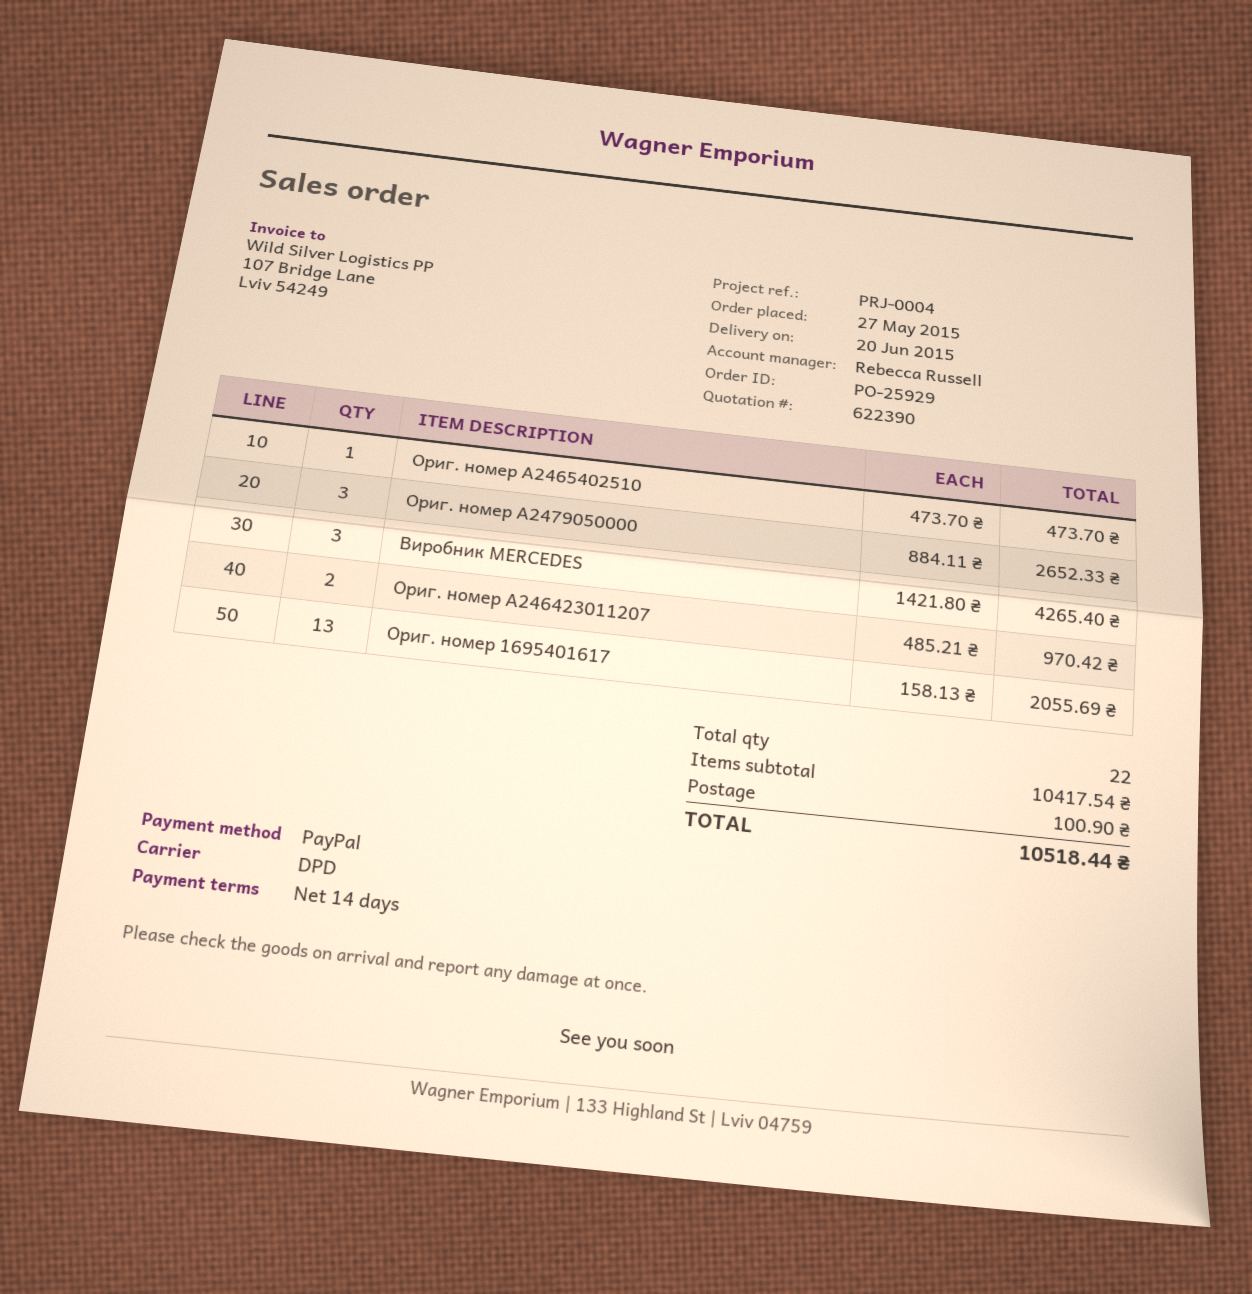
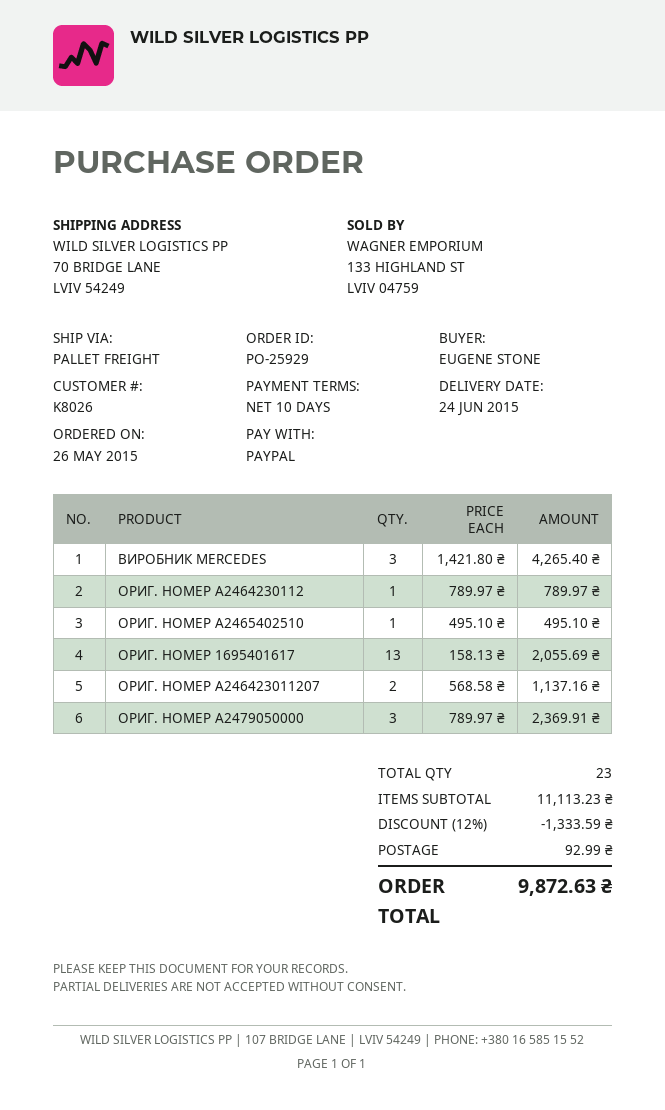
order date: 2015-05-27 -> 2015-05-26
delivery date: 2015-06-20 -> 2015-06-24
payment terms: 14 days -> 10 days
shipping method: DPD -> pallet freight
Ориг. номер A2465402510: 1 x 473.70 = 473.70 -> 1 x 495.10 = 495.10
Ориг. номер A2479050000: 3 x 884.11 = 2652.33 -> 3 x 789.97 = 2369.91
Ориг. номер A246423011207: 2 x 485.21 = 970.42 -> 2 x 568.58 = 1137.16
ОРИГ. НОМЕР A2464230112: none -> 1 x 789.97 = 789.97
total quantity: 22 -> 23
subtotal: 10417.54 -> 11113.23
discount: none -> 12% = 1333.59
shipping: 100.90 -> 92.99
total: 10518.44 -> 9872.63

